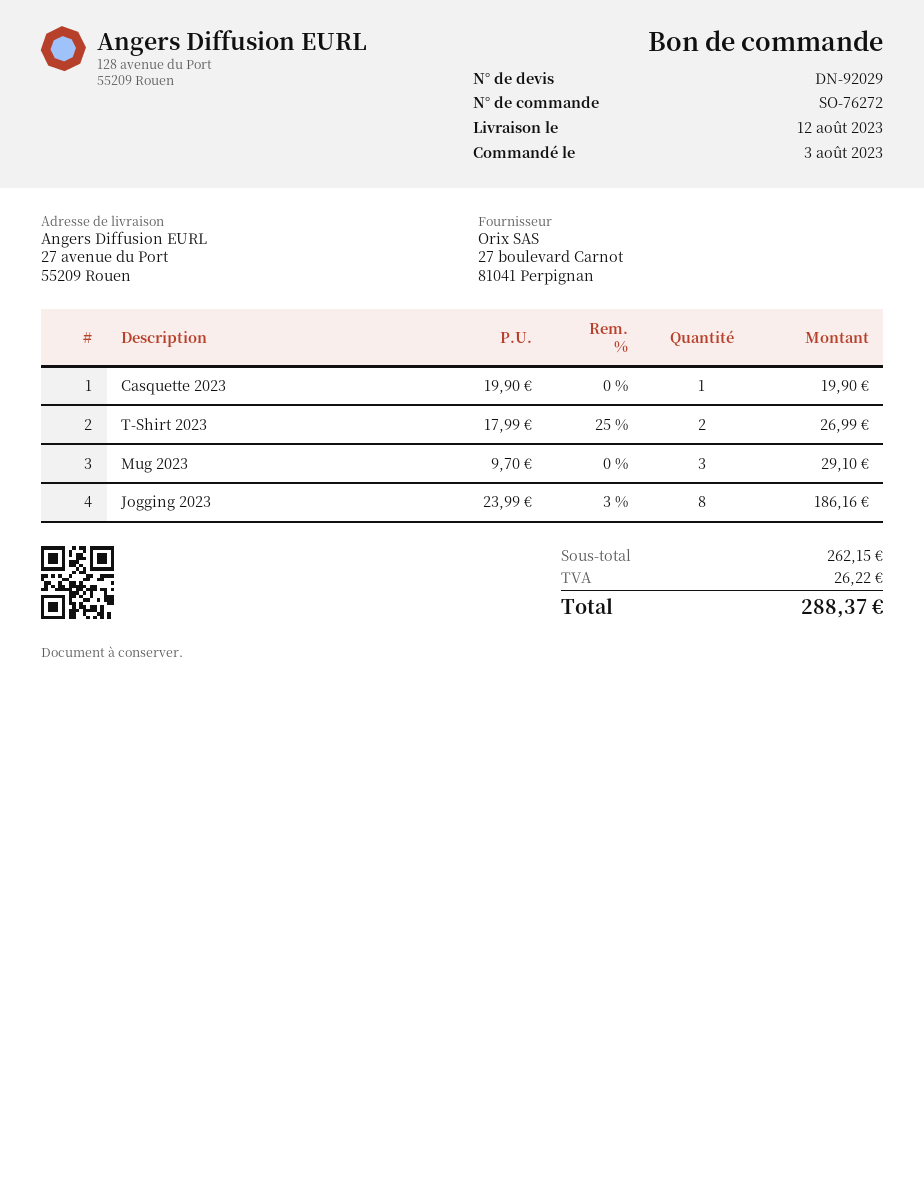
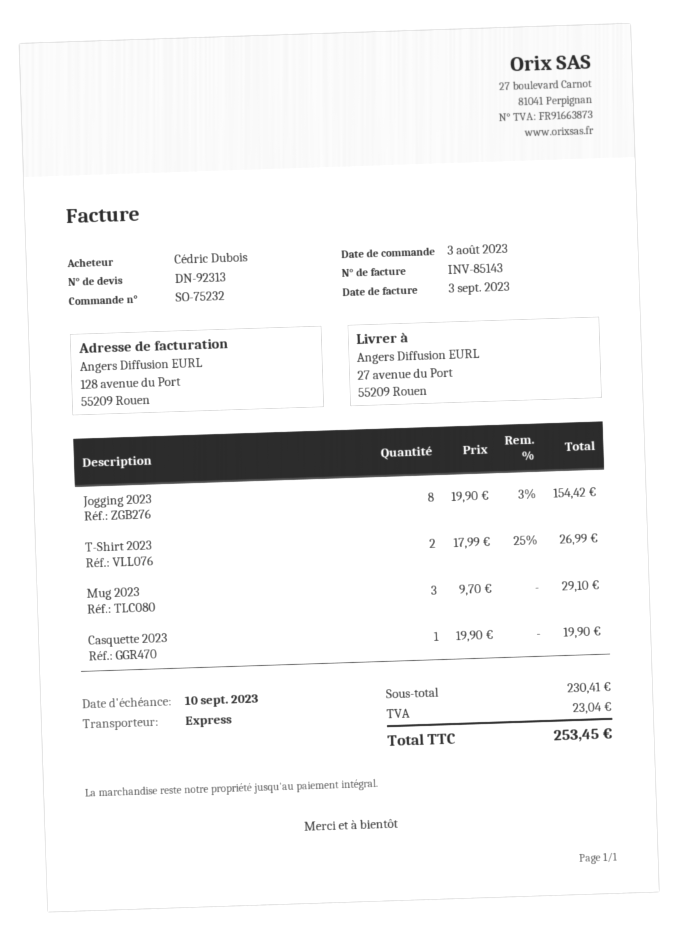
quote number: DN-92029 -> DN-92313
order number: SO-76272 -> SO-75232
Jogging 2023: 8 x 23.99 - 3% = 186.16 -> 8 x 19.90 - 3% = 154.42
subtotal: 262.15 -> 230.41
tax: 26.22 -> 23.04
total: 288.37 -> 253.45

